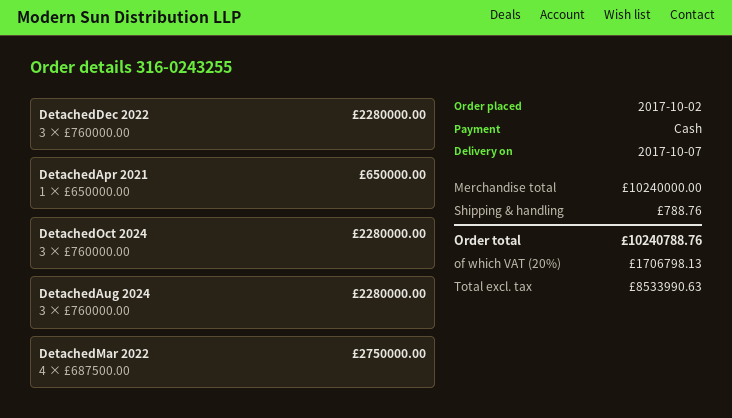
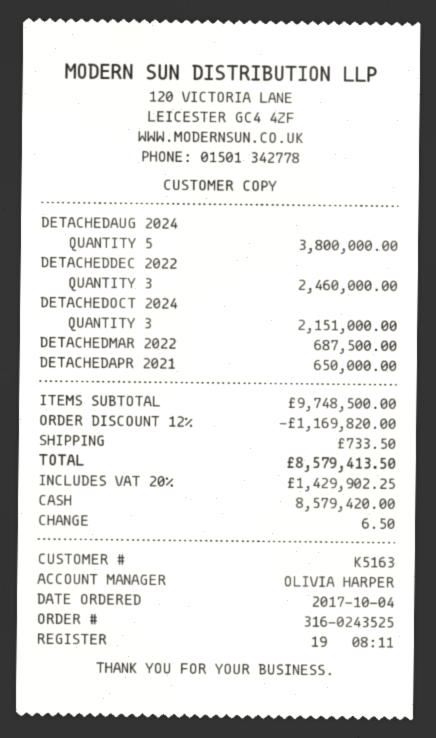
order number: 316-0243255 -> 316-0243525
order date: 2017-10-02 -> 2017-10-04
DetachedDec 2022: 3 for 2280000.00 -> 3 for 2460000.00
DetachedOct 2024: 3 for 2280000.00 -> 3 for 2151000.00
DetachedAug 2024: 3 for 2280000.00 -> 5 for 3800000.00
DetachedMar 2022: 4 for 2750000.00 -> 1 for 687500.00
subtotal: 10240000.00 -> 9748500.00
discount: none -> 12% = 1169820.00
shipping: 788.76 -> 733.50
tax: 20% = 1706798.13 -> 20% = 1429902.25
total: 10240788.76 -> 8579413.50

